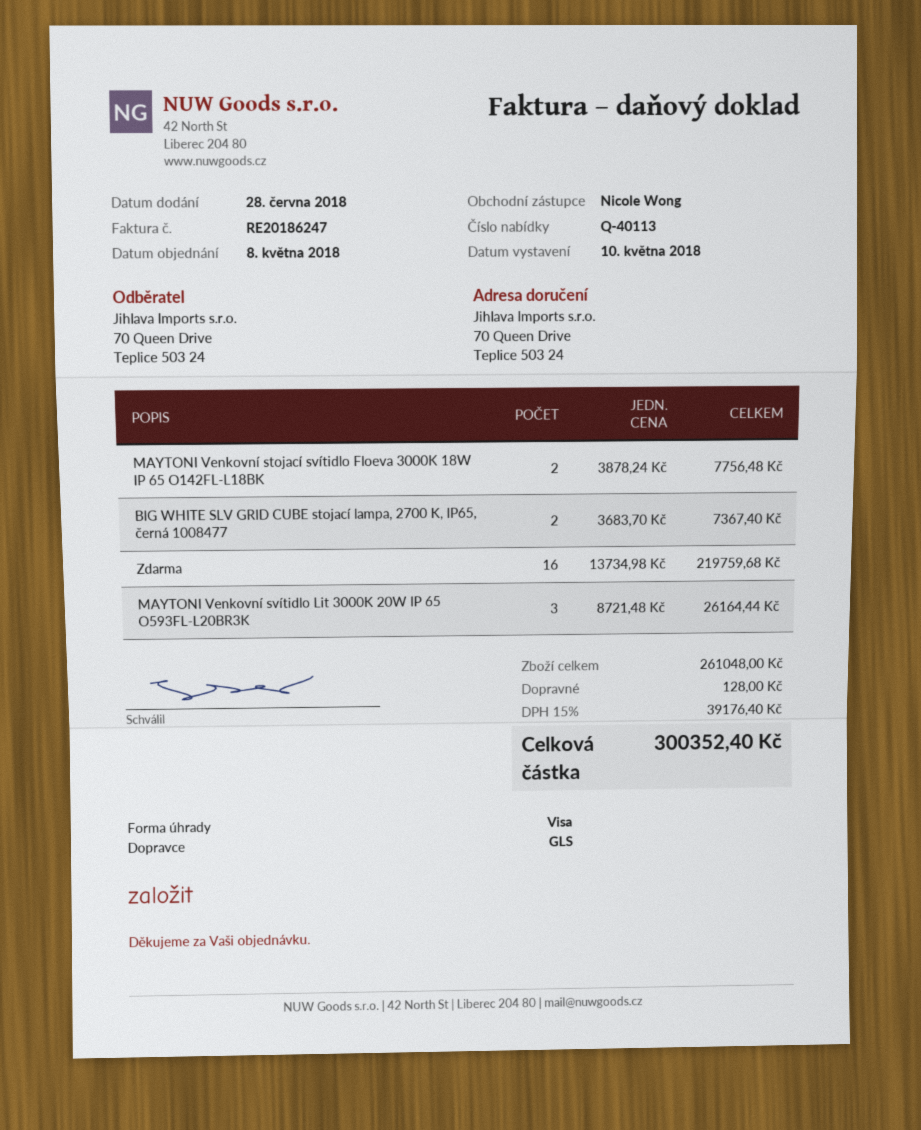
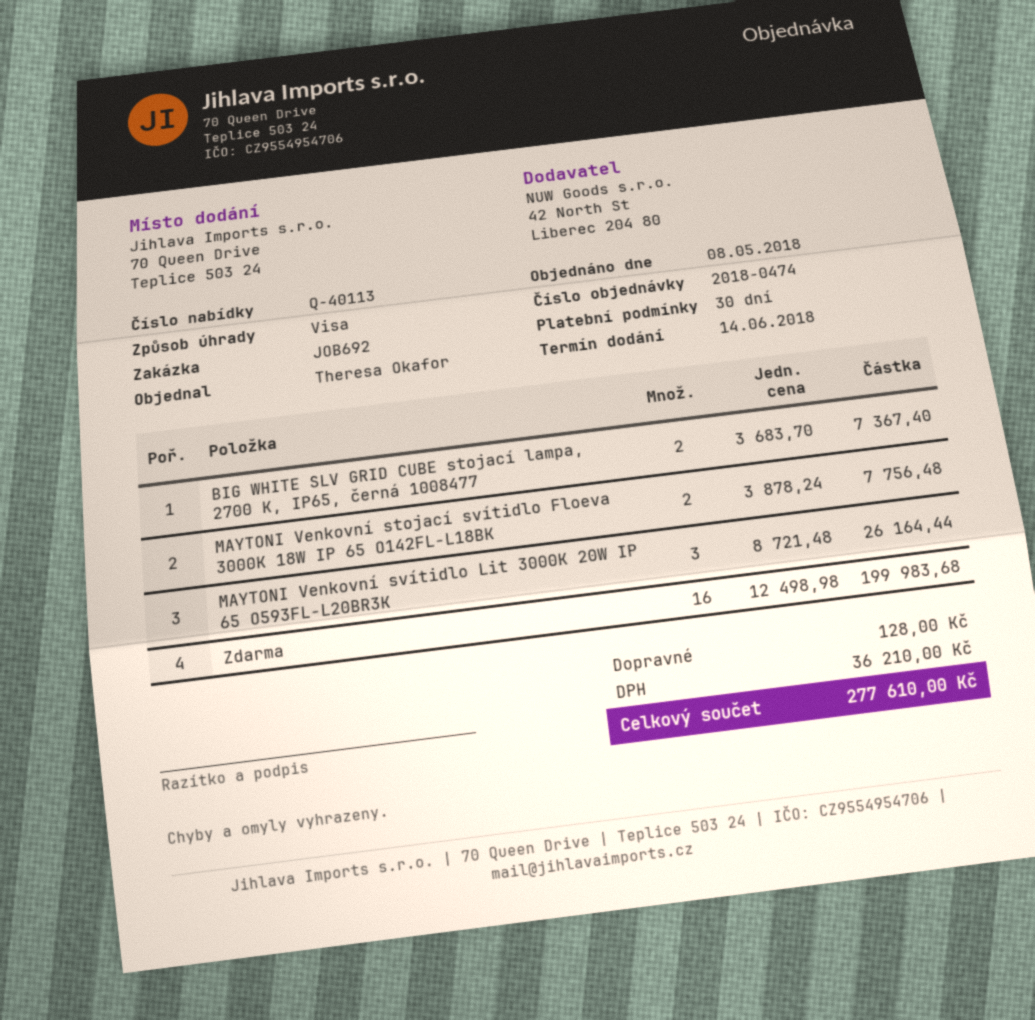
delivery date: 2018-06-28 -> 2018-06-14
Zdarma: 16 x 13734.98 = 219759.68 -> 16 x 12498.98 = 199983.68
tax: 39176.40 -> 36210.00
total: 300352.40 -> 277610.00

